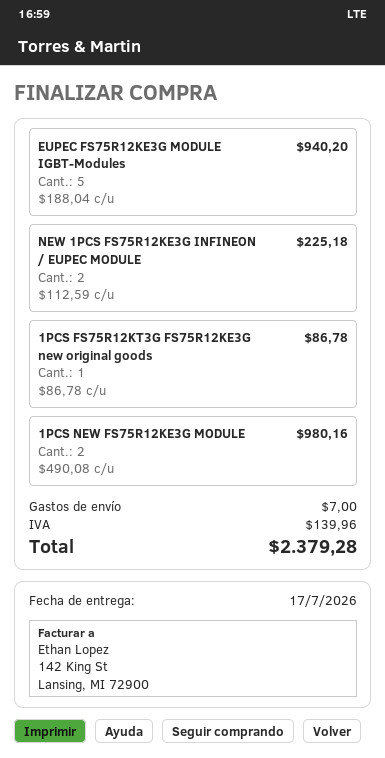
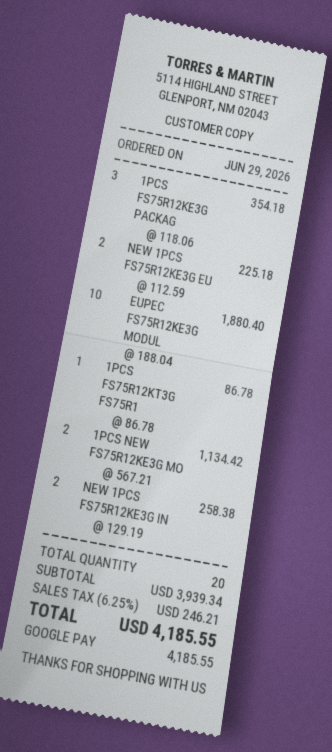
EUPEC FS75R12KE3G MODULE IGBT-Modules: 5 x 188.04 = 940.20 -> 10 x 188.04 = 1880.40
NEW 1PCS FS75R12KE3G INFINEON / EUPEC MODULE: 2 x 112.59 = 225.18 -> 2 x 129.19 = 258.38
1PCS NEW FS75R12KE3G MODULE: 2 x 490.08 = 980.16 -> 2 x 567.21 = 1134.42
1PCS FS75R12KE3G PACKAG: none -> 3 x 118.06 = 354.18
NEW 1PCS FS75R12KE3G EU: none -> 2 x 112.59 = 225.18
shipping: 7.00 -> none
tax: 139.96 -> 246.21
total: 2379.28 -> 4185.55

